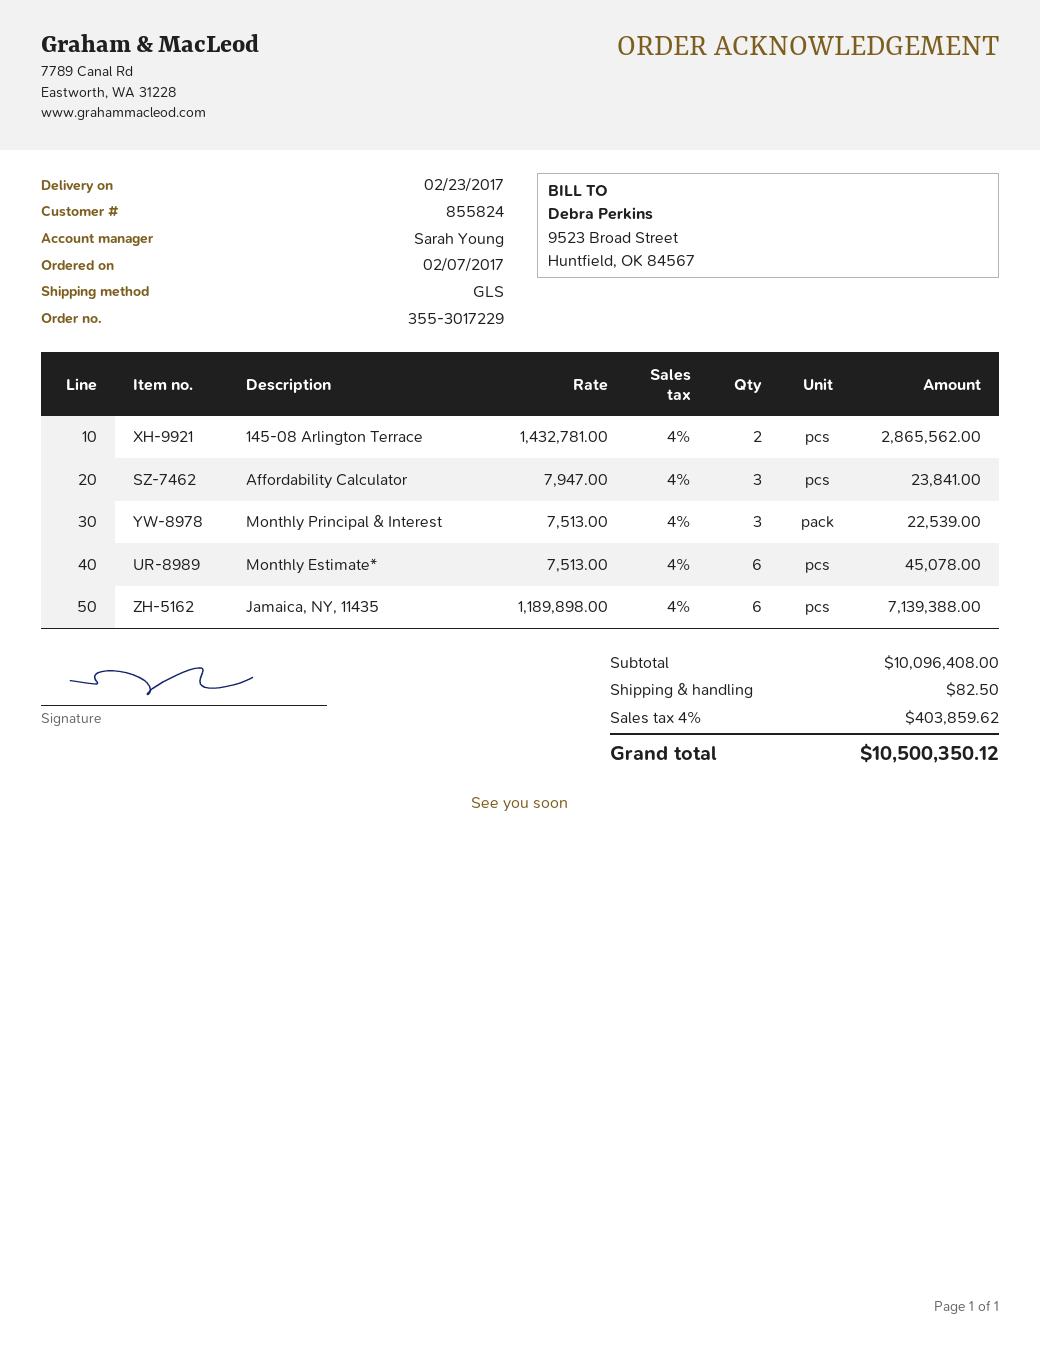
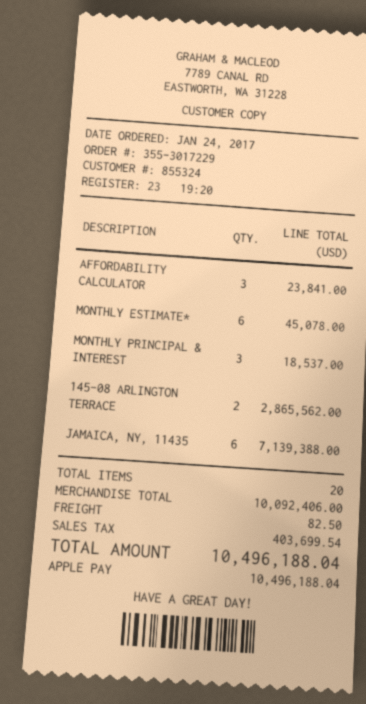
order date: 2017-02-07 -> 2017-01-24
customer number: 855824 -> 855324
Monthly Principal & Interest: 3 for 22539.00 -> 3 for 18537.00
subtotal: 10096408.00 -> 10092406.00
tax: 403859.62 -> 403699.54
total: 10500350.12 -> 10496188.04

